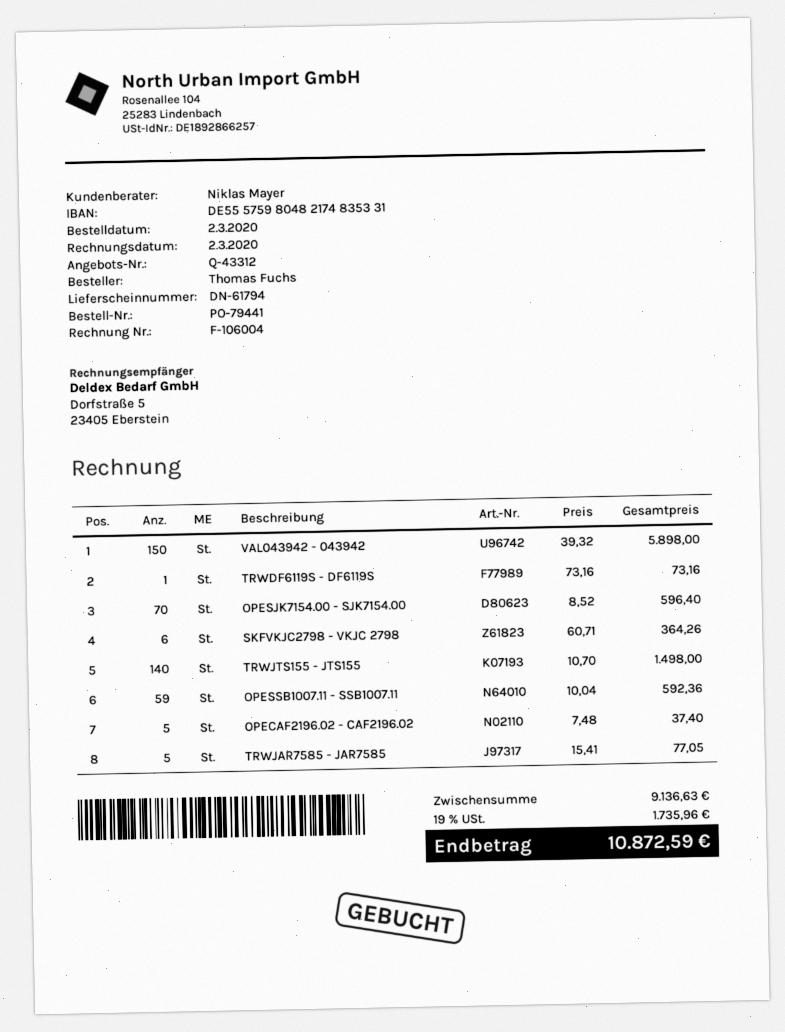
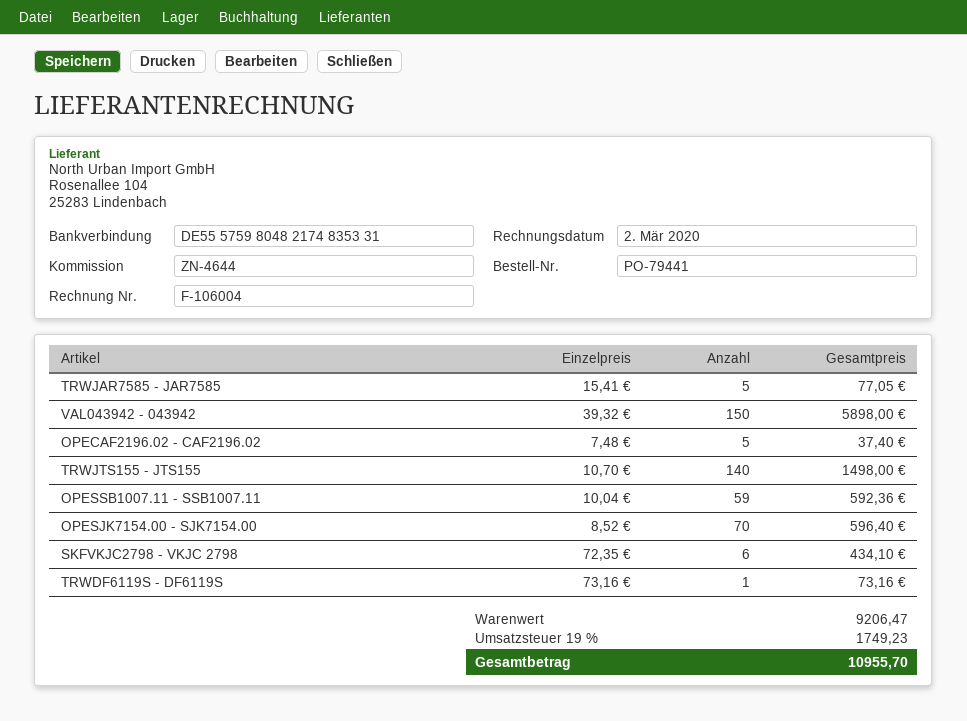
SKFVKJC2798 - VKJC 2798: 6 x 60.71 = 364.26 -> 6 x 72.35 = 434.10
subtotal: 9136.63 -> 9206.47
tax: 19% = 1735.96 -> 19% = 1749.23
total: 10872.59 -> 10955.70

